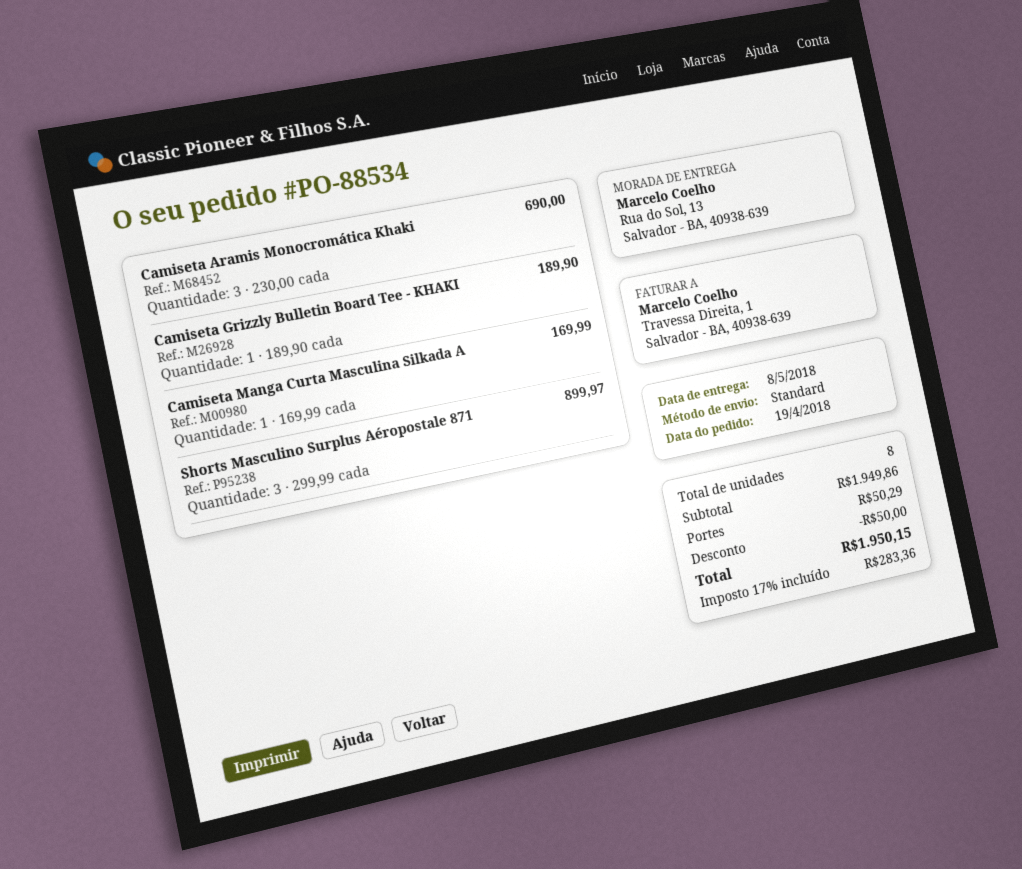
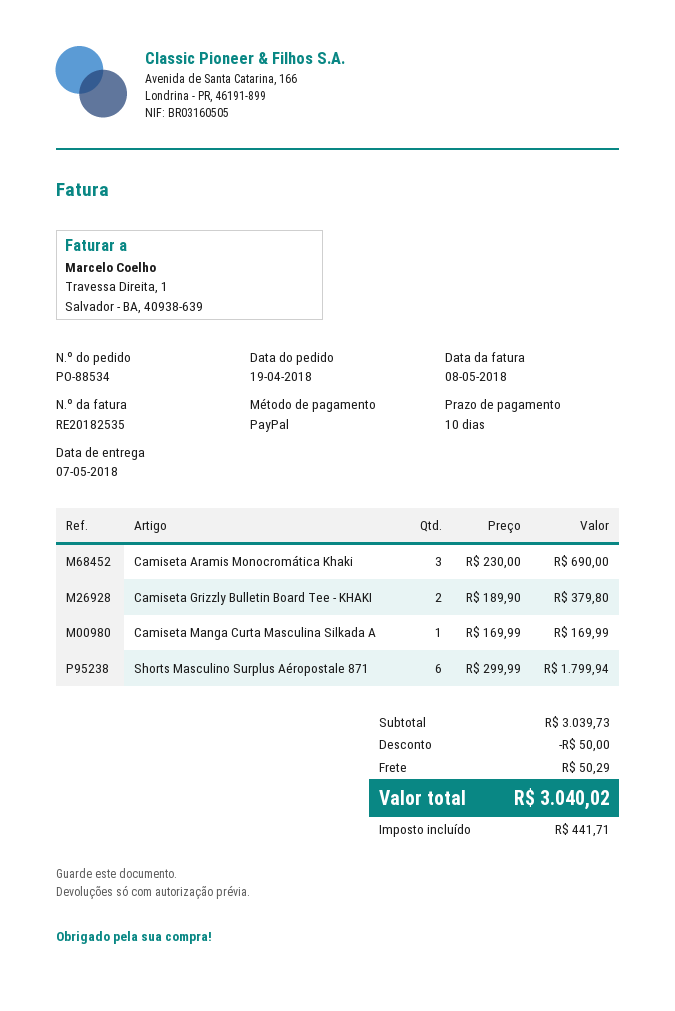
delivery date: 2018-05-08 -> 2018-05-07
Camiseta Grizzly Bulletin Board Tee - KHAKI: 1 x 189.90 = 189.90 -> 2 x 189.90 = 379.80
Shorts Masculino Surplus Aéropostale 871: 3 x 299.99 = 899.97 -> 6 x 299.99 = 1799.94
subtotal: 1949.86 -> 3039.73
tax: 283.36 -> 441.71
total: 1950.15 -> 3040.02

